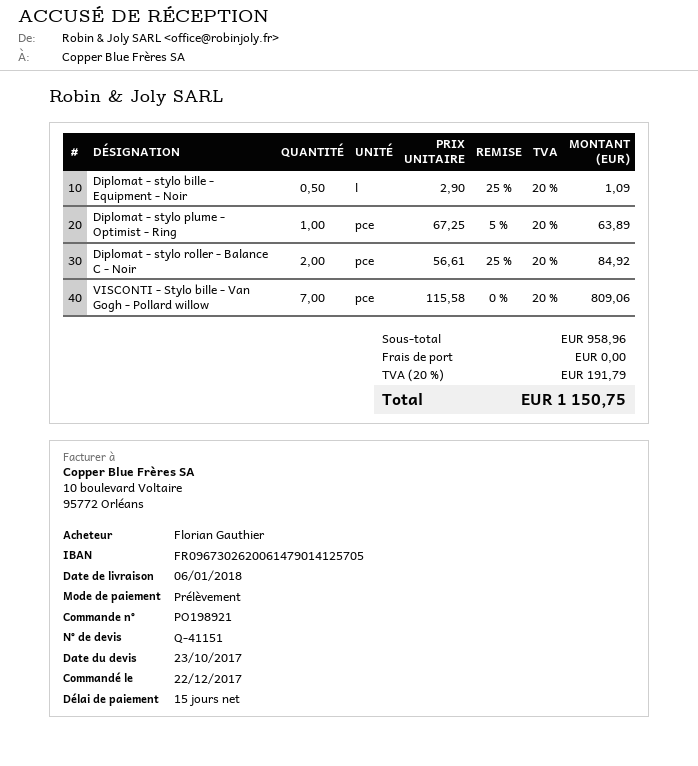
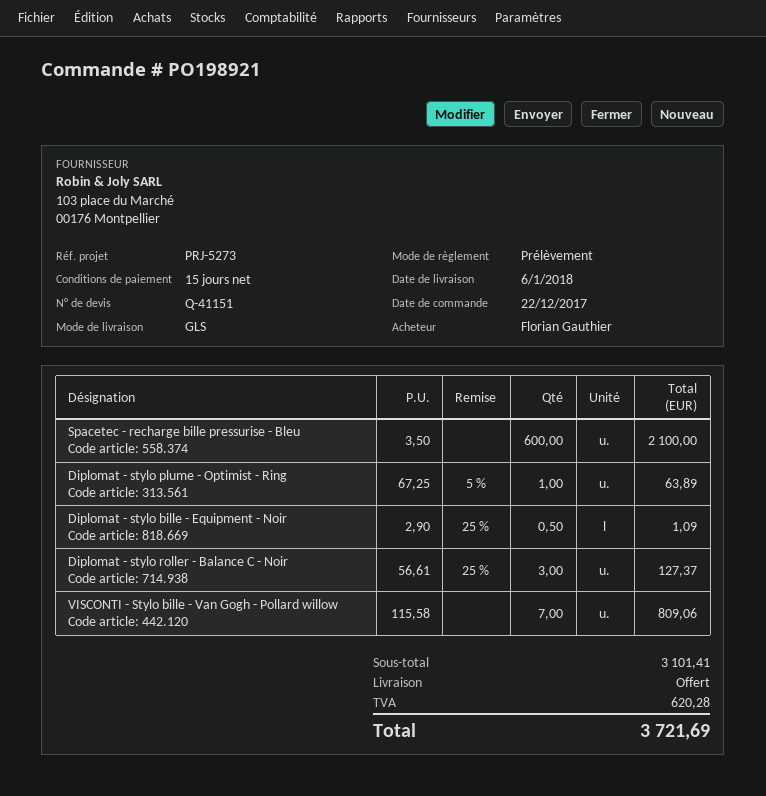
Diplomat - stylo roller - Balance C - Noir: 2 x 56.61 - 25% = 84.92 -> 3 x 56.61 - 25% = 127.37
Spacetec - recharge bille pressurise - Bleu: none -> 600 x 3.50 = 2100.00
subtotal: 958.96 -> 3101.41
tax: 191.79 -> 620.28
total: 1150.75 -> 3721.69

